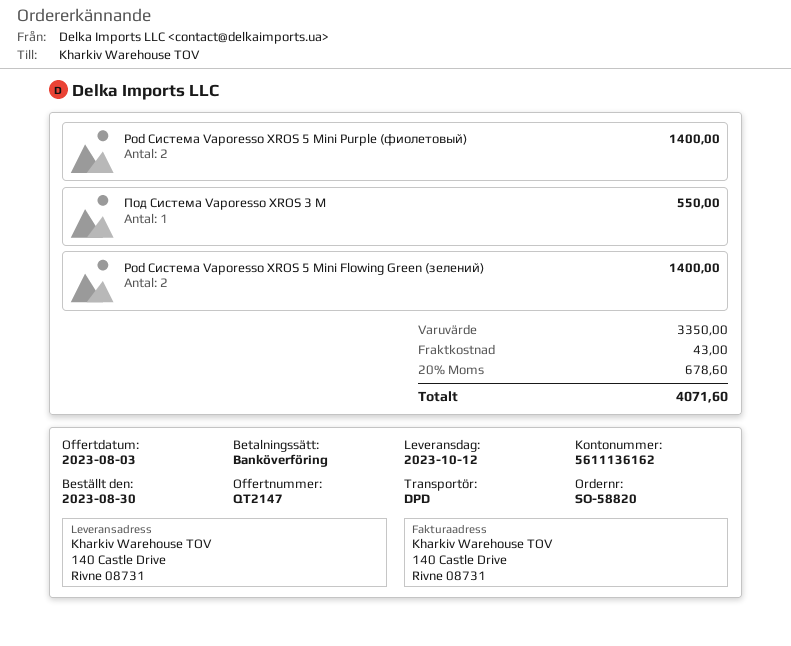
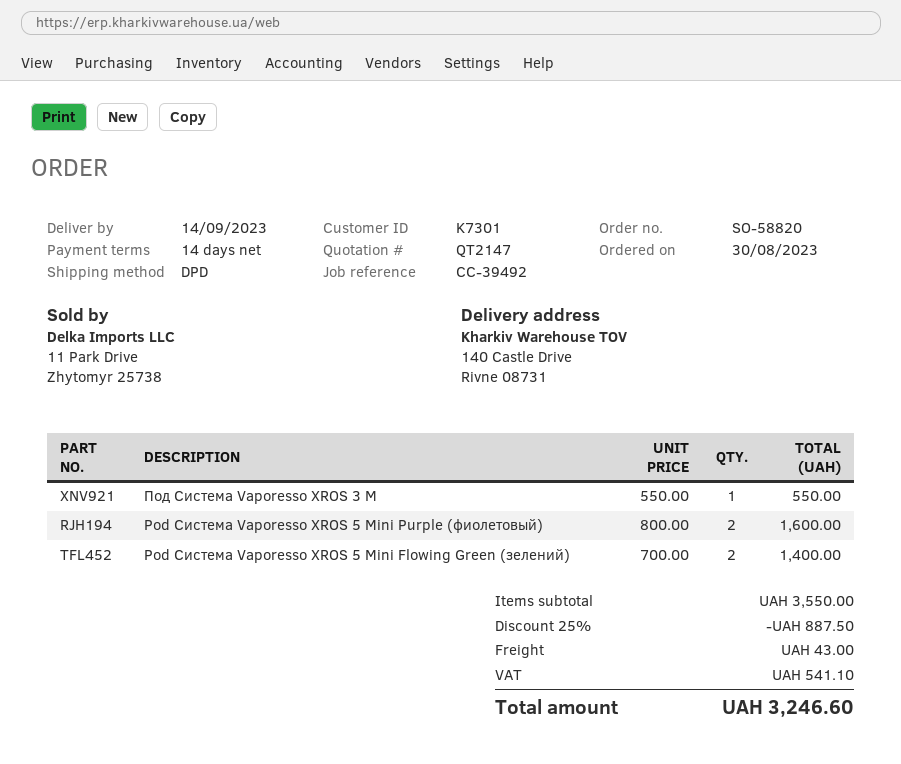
delivery date: 2023-10-12 -> 2023-09-14
Pod Система Vaporesso XROS 5 Mini Purple (фиолетовый): 2 for 1400.00 -> 2 for 1600.00
subtotal: 3350.00 -> 3550.00
discount: none -> 25% = 887.50
tax: 678.60 -> 541.10
total: 4071.60 -> 3246.60

